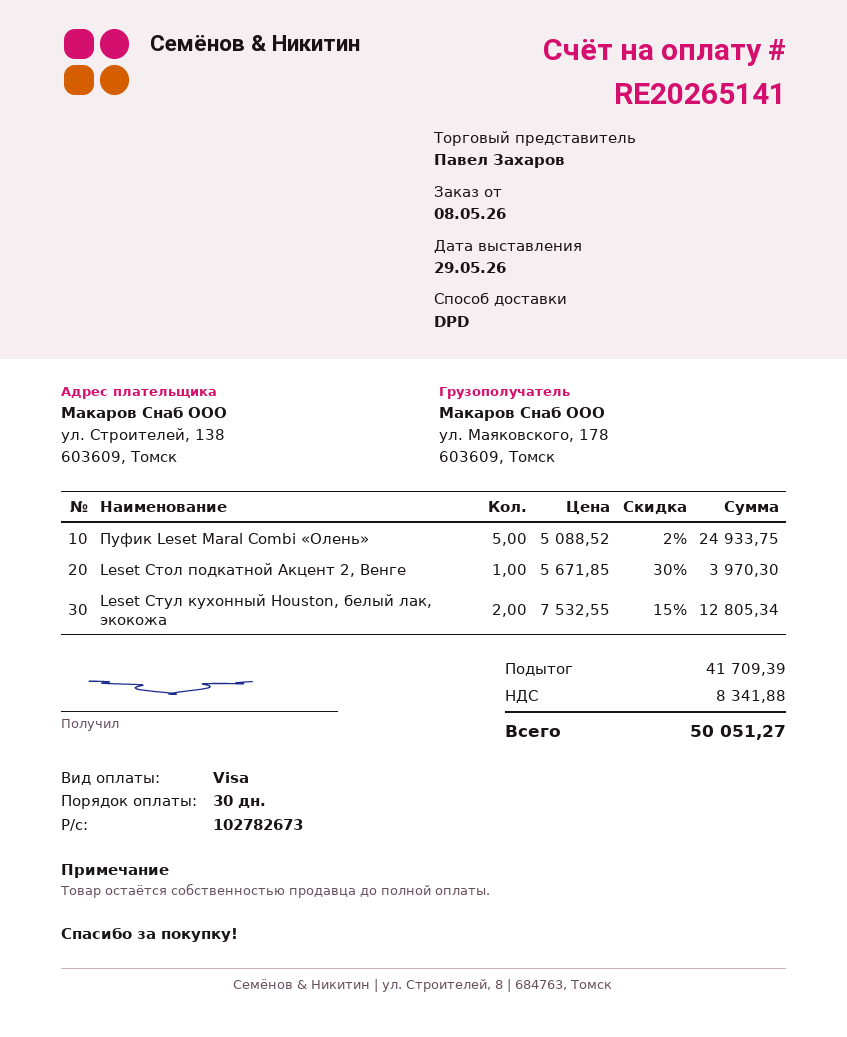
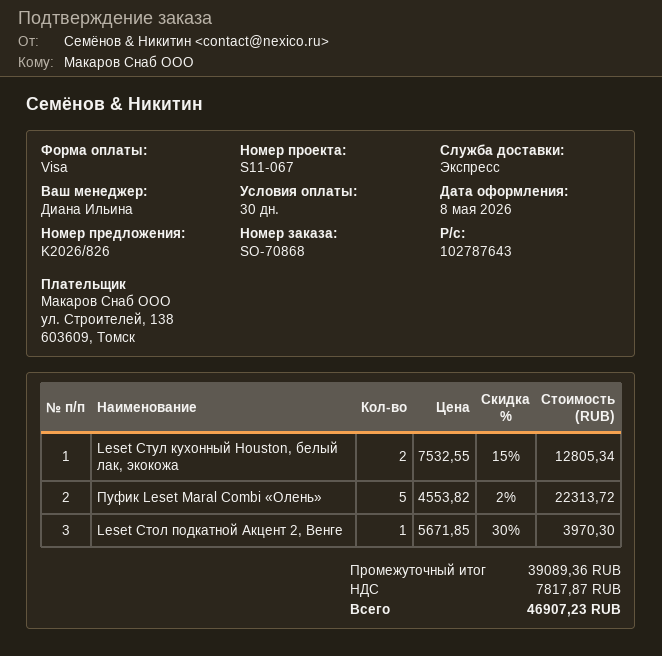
sales rep: Павел Захаров -> Диана Ильина
bank account: 102782673 -> 102787643
shipping method: DPD -> express
Пуфик Leset Maral Combi «Олень»: 5 x 5088.52 - 2% = 24933.75 -> 5 x 4553.82 - 2% = 22313.72
subtotal: 41709.39 -> 39089.36
tax: 8341.88 -> 7817.87
total: 50051.27 -> 46907.23

